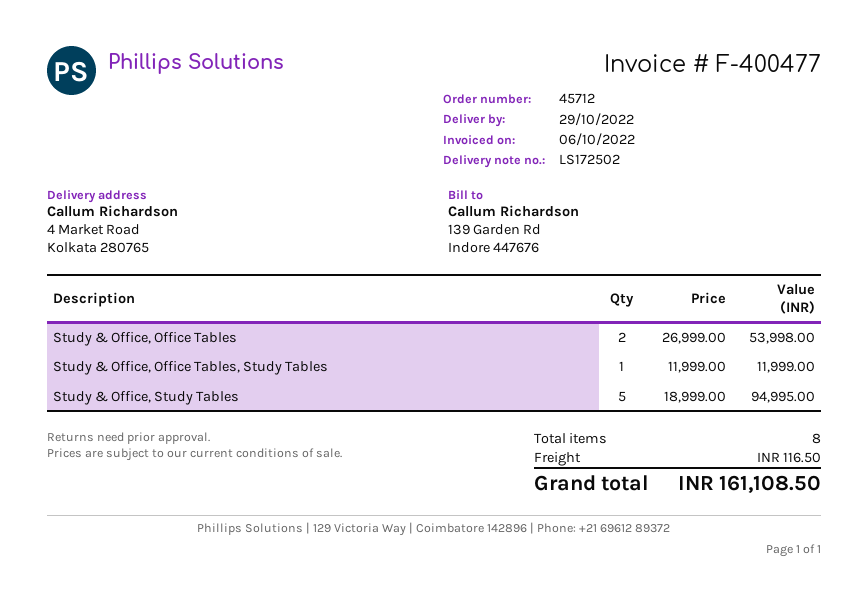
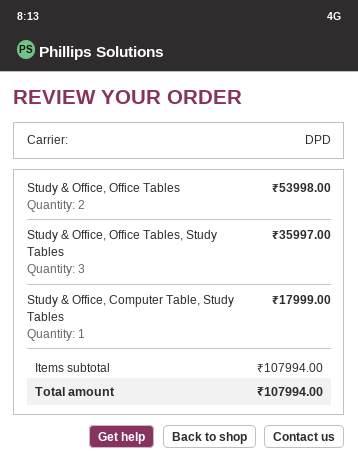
Study & Office, Office Tables, Study Tables: 1 for 11999.00 -> 3 for 35997.00
Study & Office, Study Tables: 5 for 94995.00 -> none
Study & Office, Computer Table, Study Tables: none -> 1 for 17999.00
shipping: 116.50 -> none
total: 161108.50 -> 107994.00

